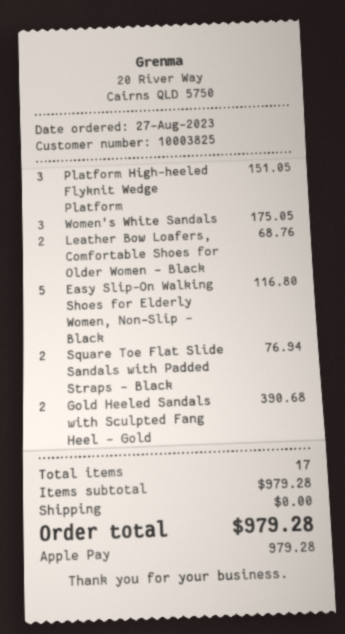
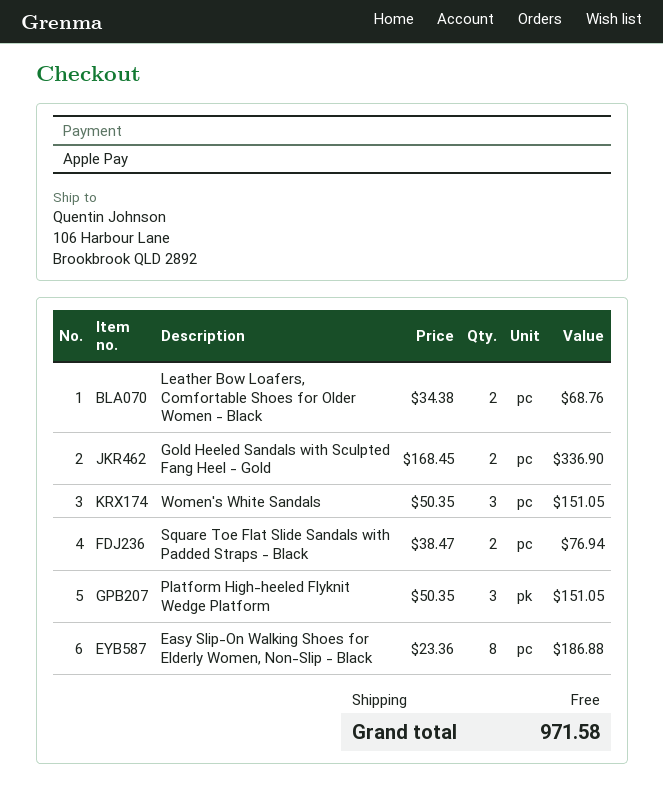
Women's White Sandals: 3 for 175.05 -> 3 for 151.05
Easy Slip-On Walking Shoes for Elderly Women, Non-Slip - Black: 5 for 116.80 -> 8 for 186.88
Gold Heeled Sandals with Sculpted Fang Heel - Gold: 2 for 390.68 -> 2 for 336.90
total: 979.28 -> 971.58

